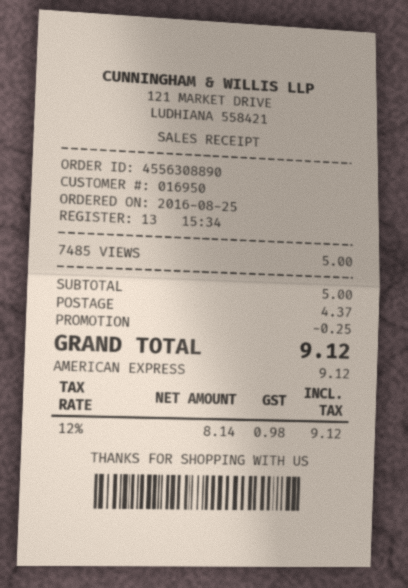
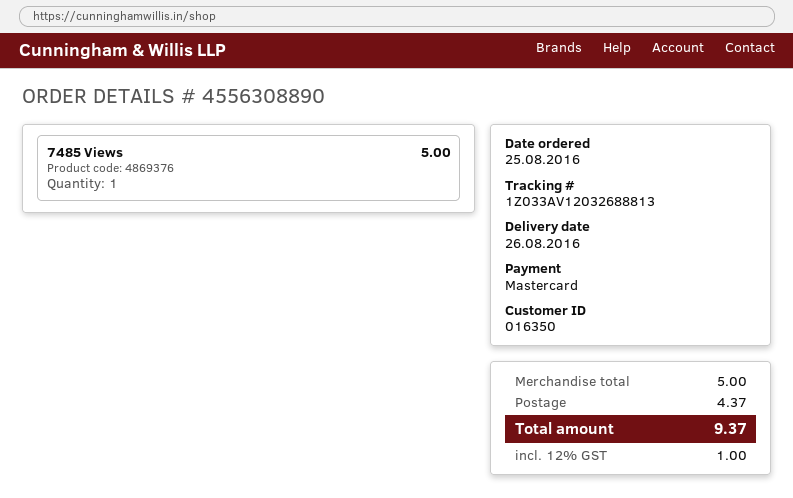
customer number: 016950 -> 016350
payment method: American Express -> Mastercard
discount: 0.25 -> none
tax: 12% = 0.98 -> 12% = 1.00
total: 9.12 -> 9.37

